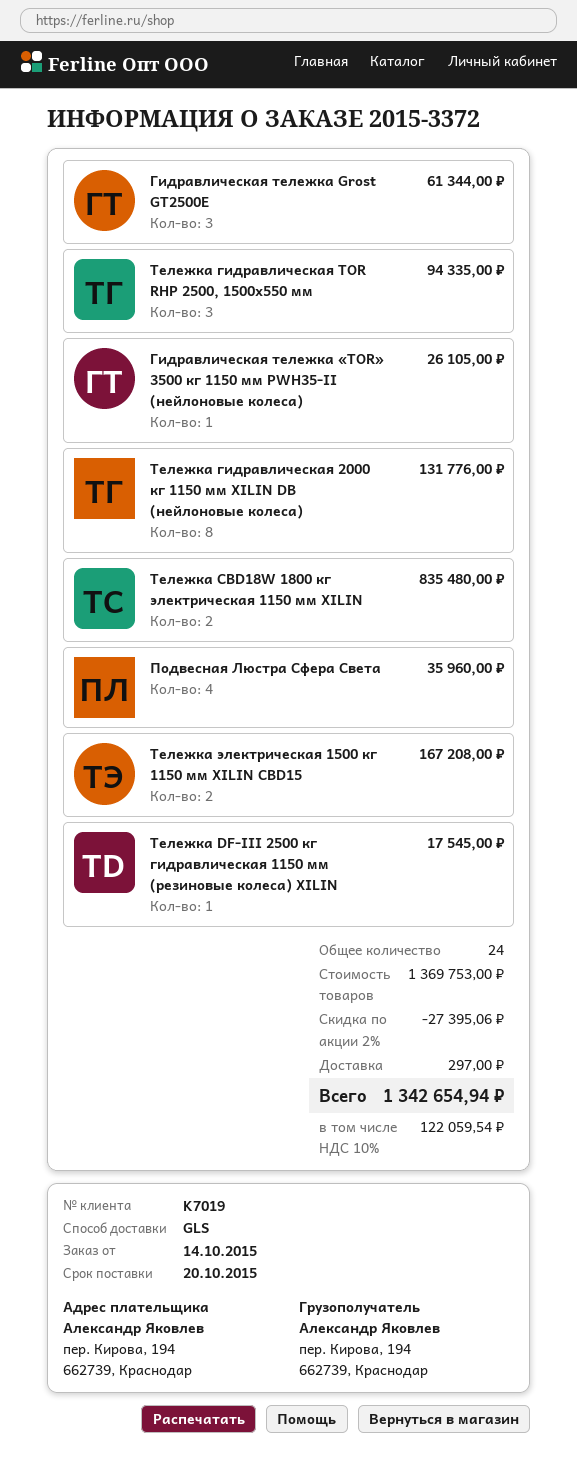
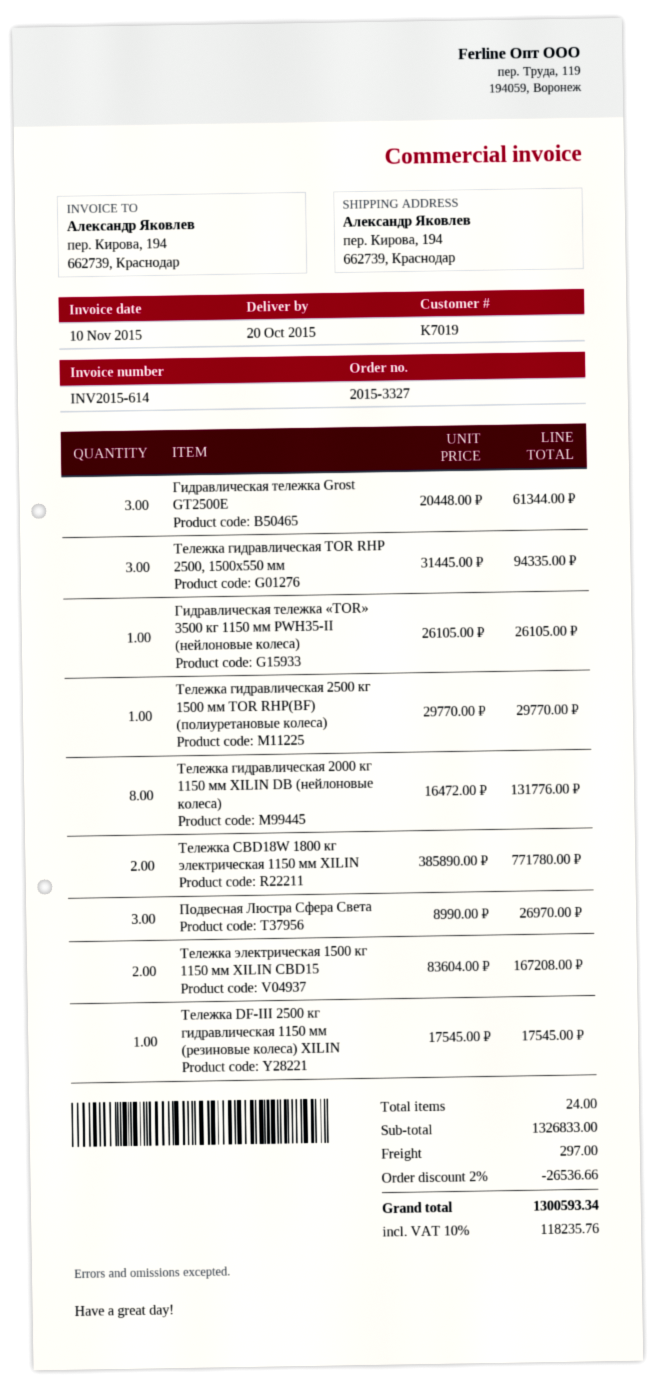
order number: 2015-3372 -> 2015-3327
Тележка CBD18W 1800 кг электрическая 1150 мм XILIN: 2 for 835480.00 -> 2 for 771780.00
Подвесная Люстра Сфера Света: 4 for 35960.00 -> 3 for 26970.00
Тележка гидравлическая 2500 кг 1500 мм TOR RHP(BF) (полиуретановые колеса): none -> 1 for 29770.00
subtotal: 1369753.00 -> 1326833.00
discount: 2% = 27395.06 -> 2% = 26536.66
tax: 10% = 122059.54 -> 10% = 118235.76
total: 1342654.94 -> 1300593.34

